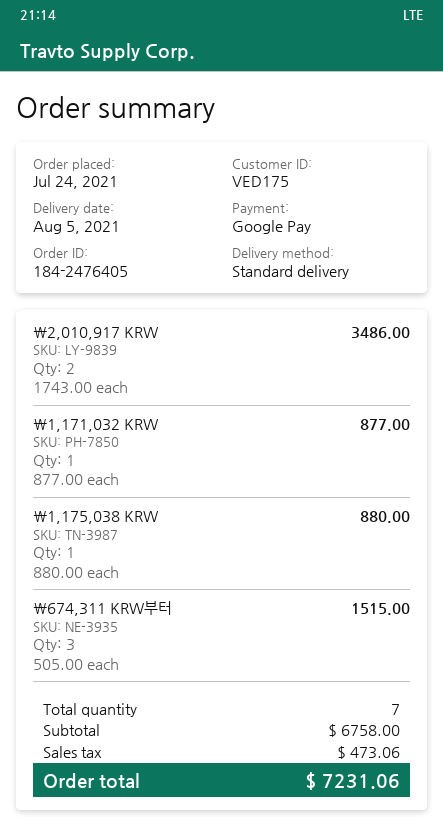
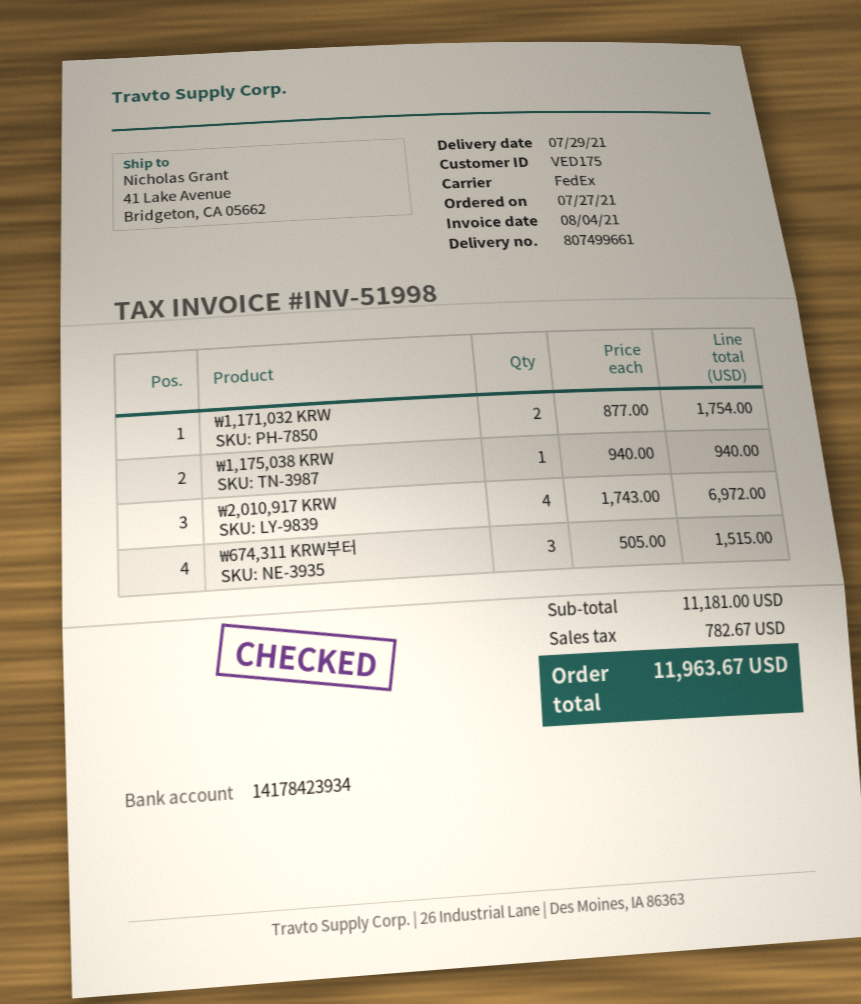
order date: 2021-07-24 -> 2021-07-27
delivery date: 2021-08-05 -> 2021-07-29
shipping method: standard -> FedEx
₩2,010,917 KRW: 2 x 1743.00 = 3486.00 -> 4 x 1743.00 = 6972.00
₩1,171,032 KRW: 1 x 877.00 = 877.00 -> 2 x 877.00 = 1754.00
₩1,175,038 KRW: 1 x 880.00 = 880.00 -> 1 x 940.00 = 940.00
subtotal: 6758.00 -> 11181.00
tax: 473.06 -> 782.67
total: 7231.06 -> 11963.67

